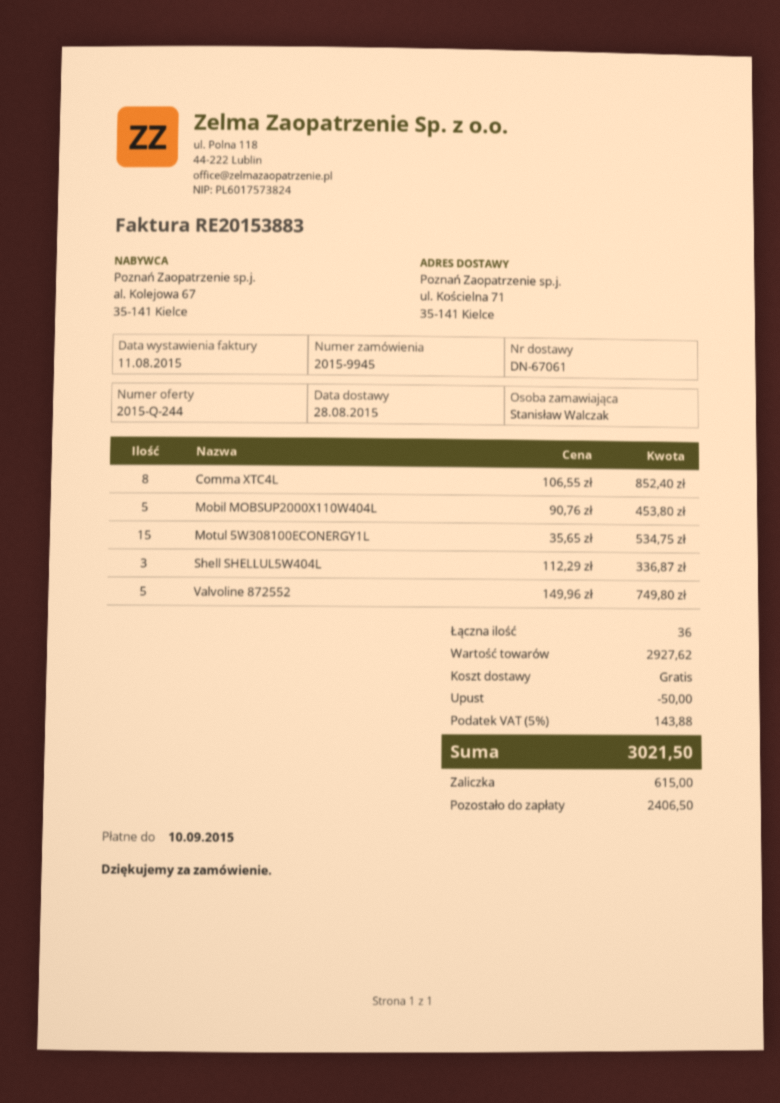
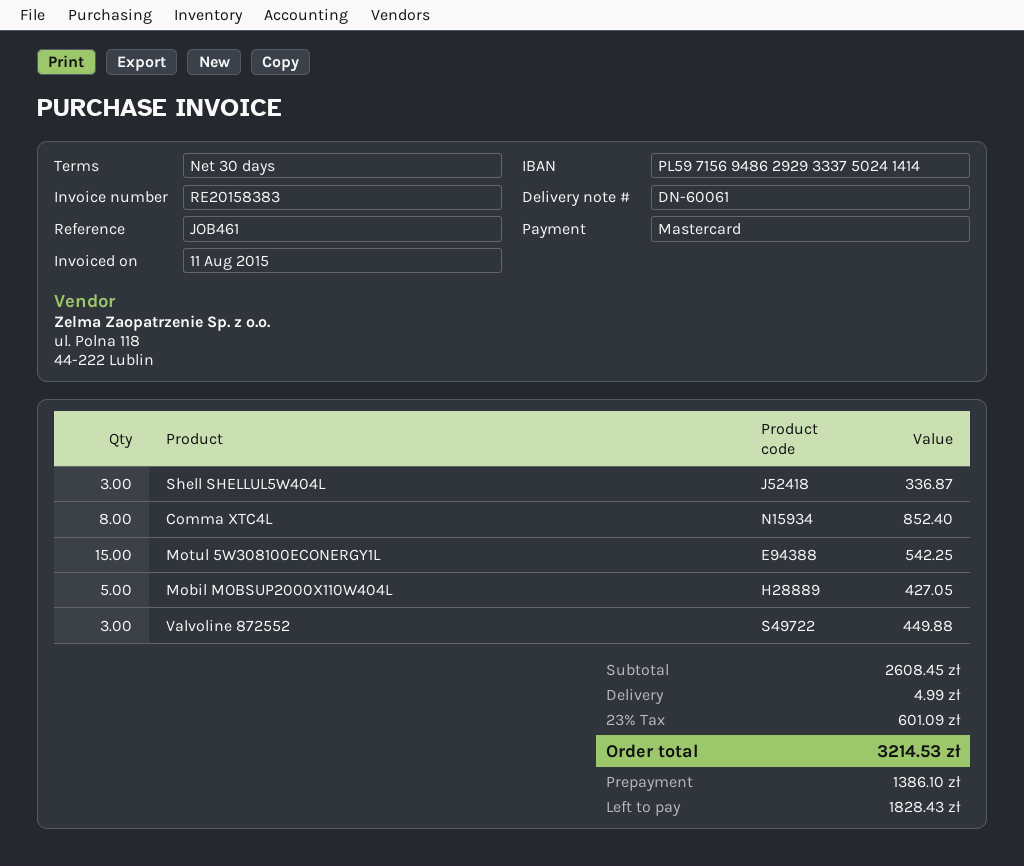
delivery note number: DN-67061 -> DN-60061
invoice number: RE20153883 -> RE20158383
Mobil MOBSUP2000X110W404L: 5 for 453.80 -> 5 for 427.05
Motul 5W308100ECONERGY1L: 15 for 534.75 -> 15 for 542.25
Valvoline 872552: 5 for 749.80 -> 3 for 449.88
subtotal: 2927.62 -> 2608.45
discount: 50.00 -> none
shipping: 0.00 -> 4.99
tax: 5% = 143.88 -> 23% = 601.09
total: 3021.50 -> 3214.53
deposit: 615.00 -> 1386.10
balance: 2406.50 -> 1828.43

